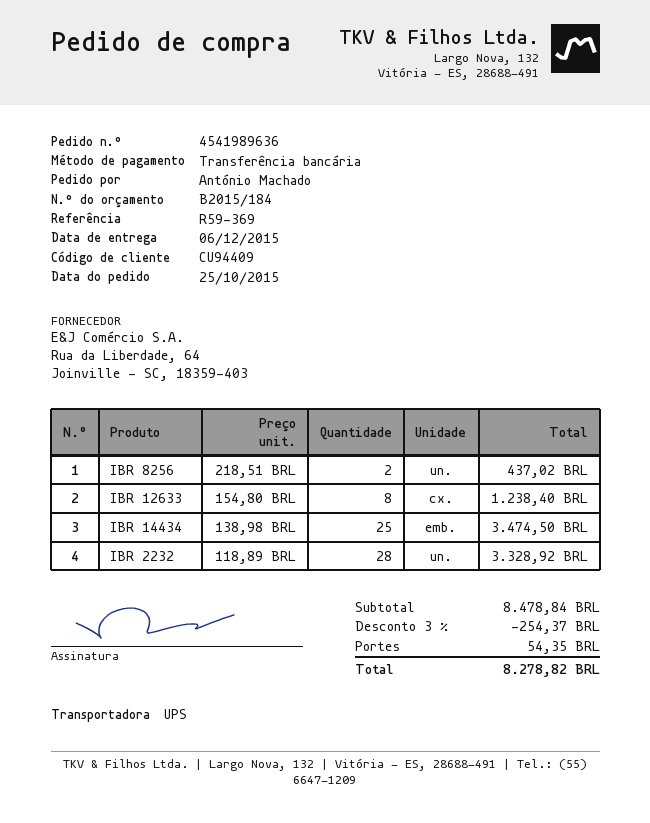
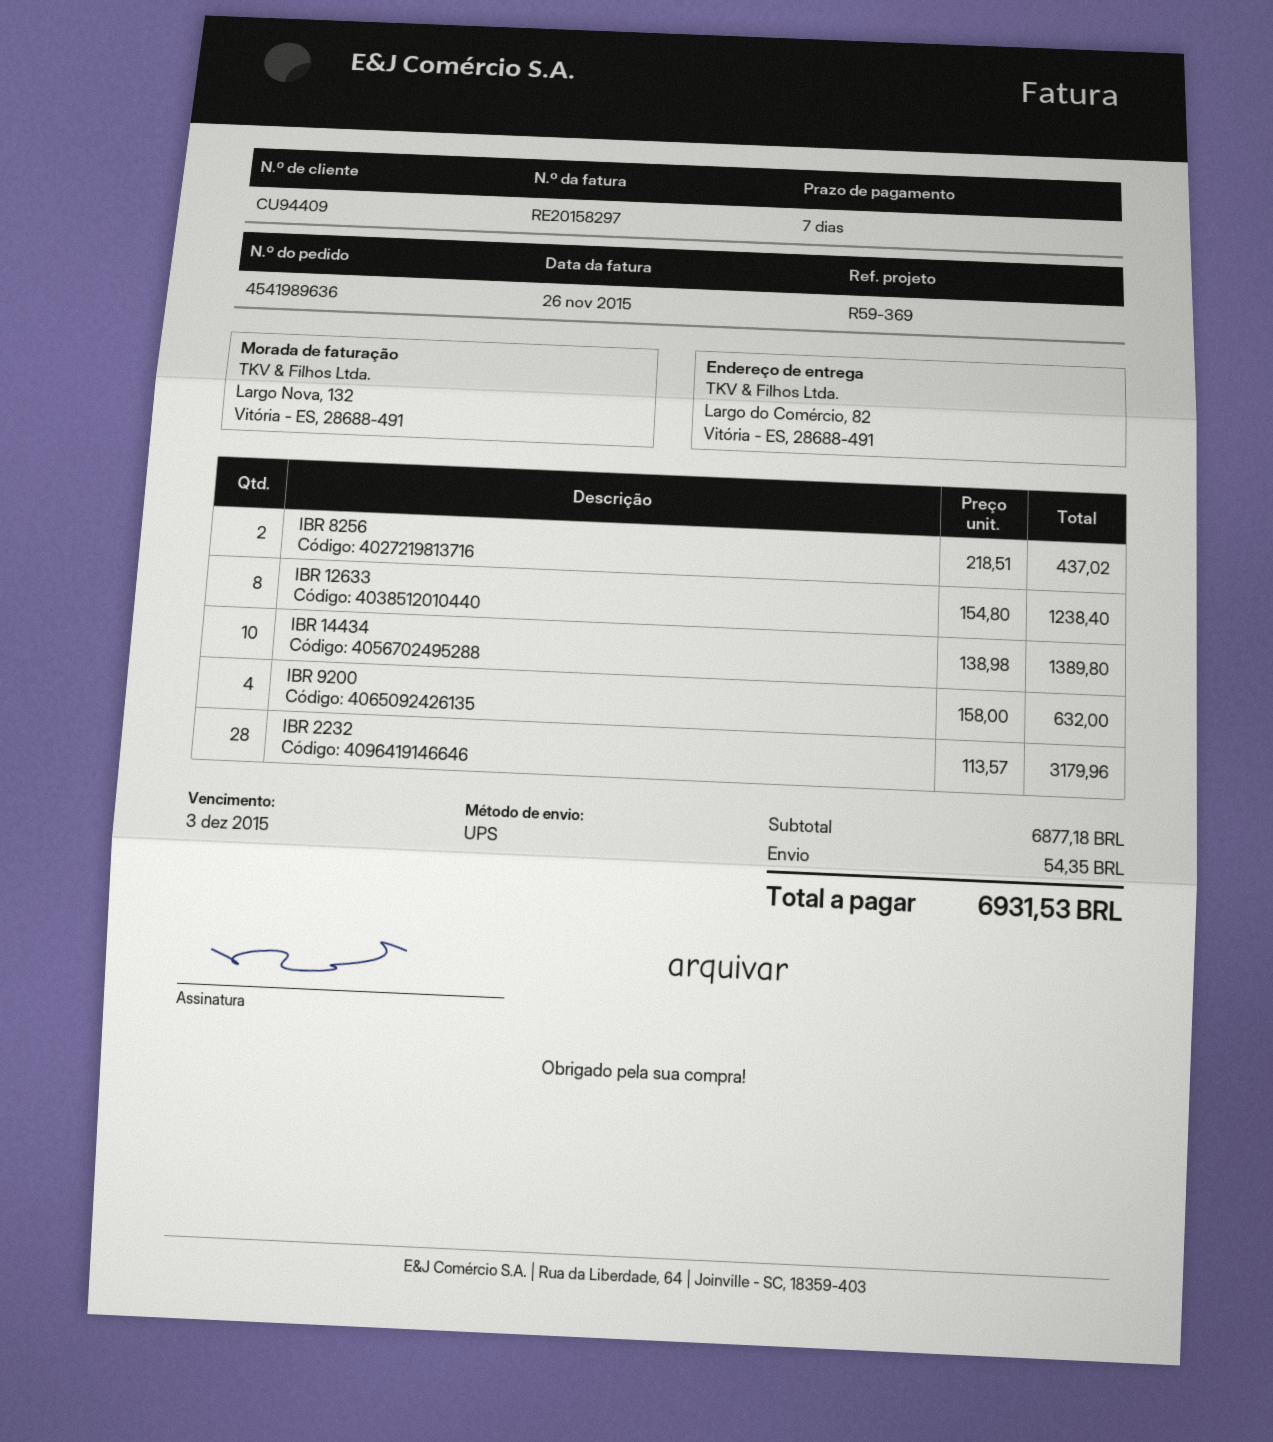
IBR 14434: 25 x 138.98 = 3474.50 -> 10 x 138.98 = 1389.80
IBR 2232: 28 x 118.89 = 3328.92 -> 28 x 113.57 = 3179.96
IBR 9200: none -> 4 x 158.00 = 632.00
subtotal: 8478.84 -> 6877.18
discount: 3% = 254.37 -> none
total: 8278.82 -> 6931.53

